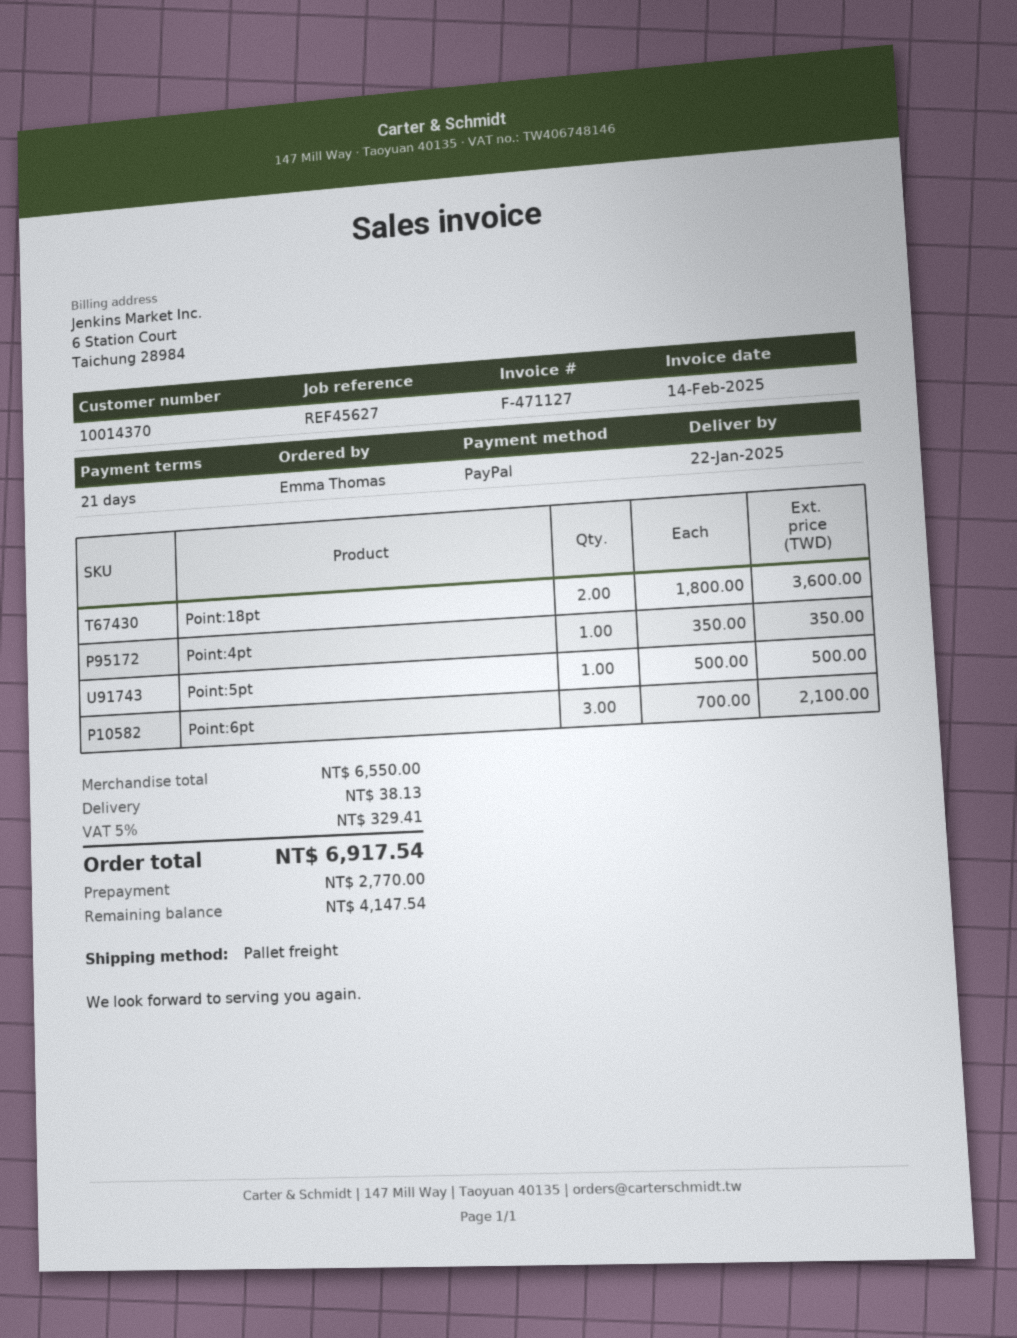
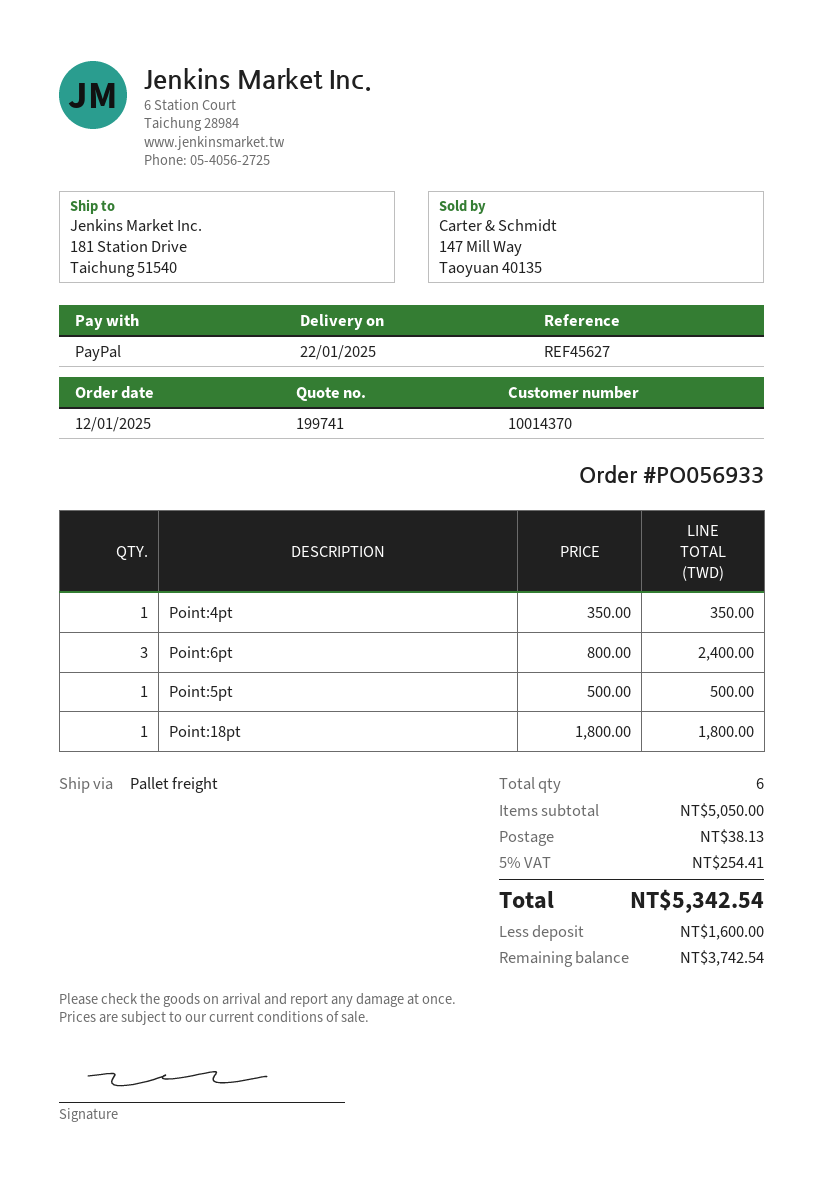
Point:18pt: 2 x 1800.00 = 3600.00 -> 1 x 1800.00 = 1800.00
Point:6pt: 3 x 700.00 = 2100.00 -> 3 x 800.00 = 2400.00
subtotal: 6550.00 -> 5050.00
tax: 5% = 329.41 -> 5% = 254.41
total: 6917.54 -> 5342.54
deposit: 2770.00 -> 1600.00
balance: 4147.54 -> 3742.54

